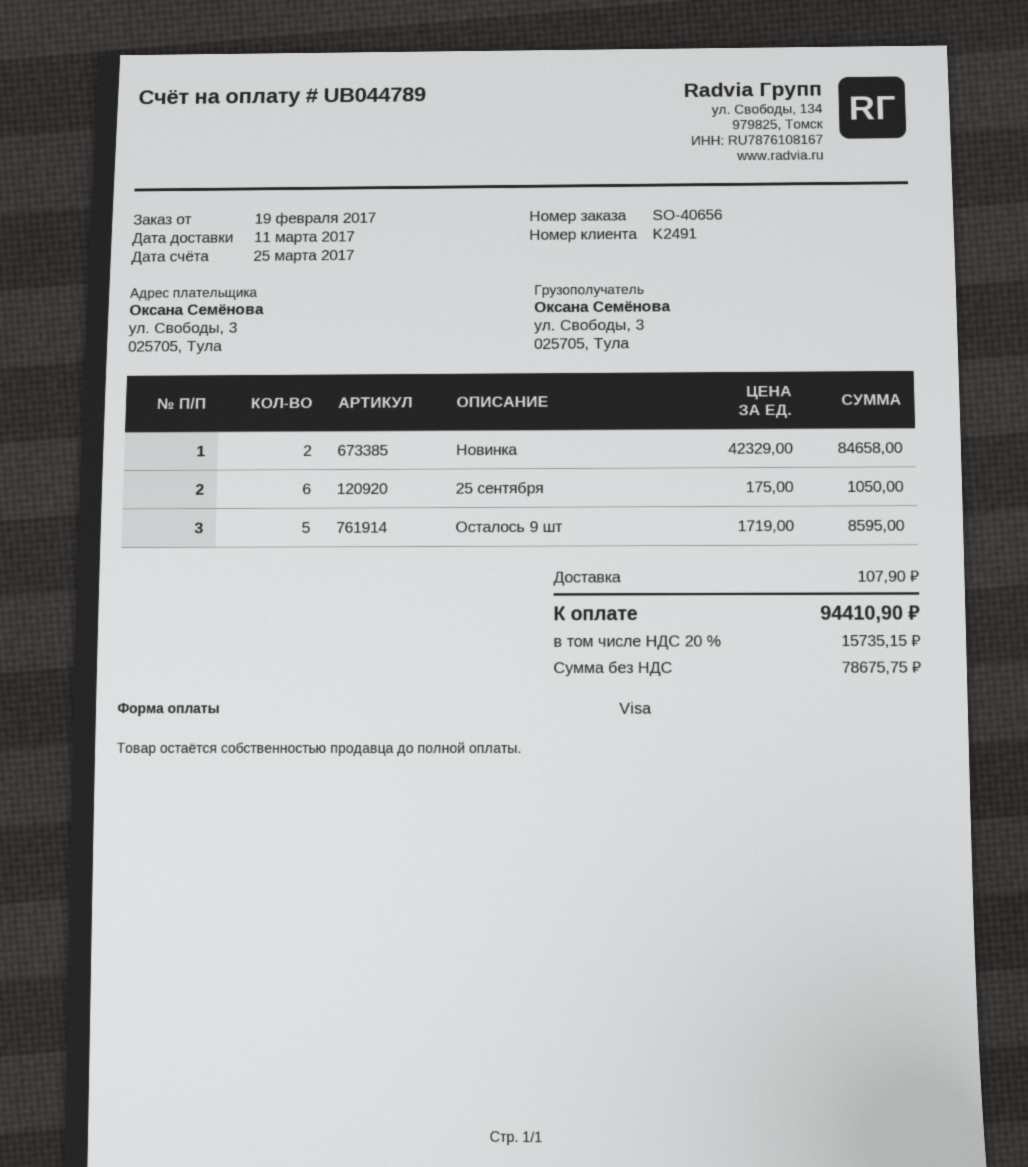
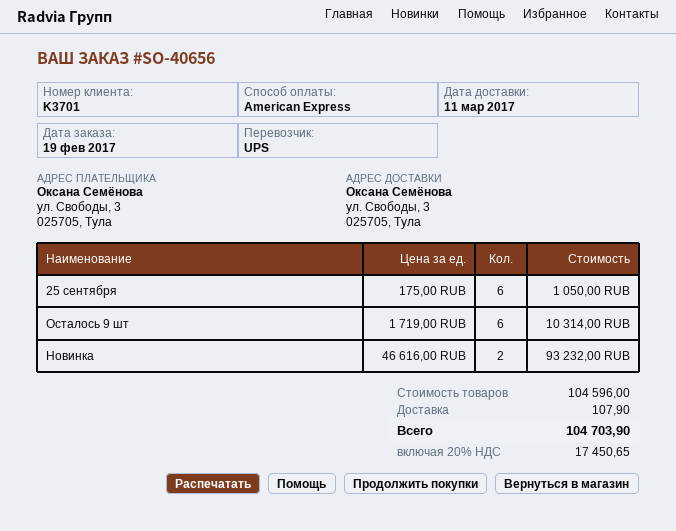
customer number: K2491 -> K3701
payment method: Visa -> American Express
Новинка: 2 x 42329.00 = 84658.00 -> 2 x 46616.00 = 93232.00
Осталось 9 шт: 5 x 1719.00 = 8595.00 -> 6 x 1719.00 = 10314.00
tax: 20% = 15735.15 -> 20% = 17450.65
total: 94410.90 -> 104703.90

